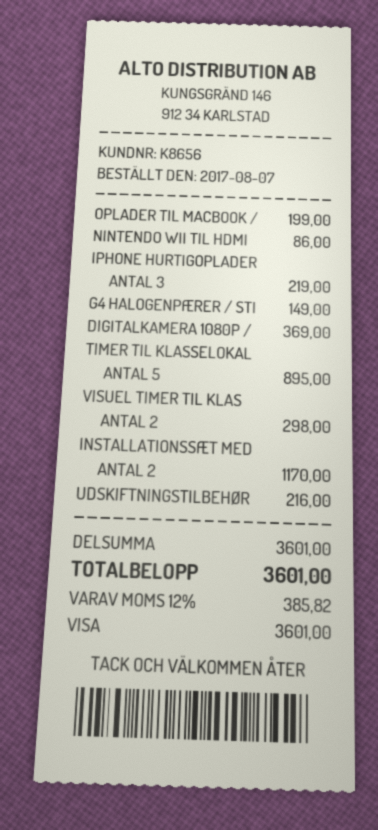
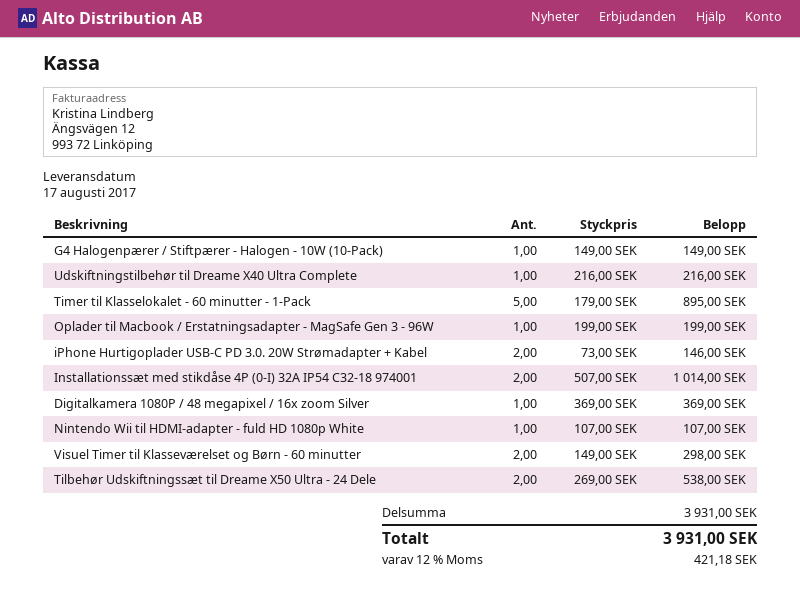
NINTENDO WII TIL HDMI: 1 for 86.00 -> 1 for 107.00
IPHONE HURTIGOPLADER: 3 for 219.00 -> 2 for 146.00
INSTALLATIONSSÆT MED: 2 for 1170.00 -> 2 for 1014.00
Tilbehør Udskiftningssæt til Dreame X50 Ultra - 24 Dele: none -> 2 for 538.00
subtotal: 3601.00 -> 3931.00
tax: 12% = 385.82 -> 12% = 421.18
total: 3601.00 -> 3931.00

